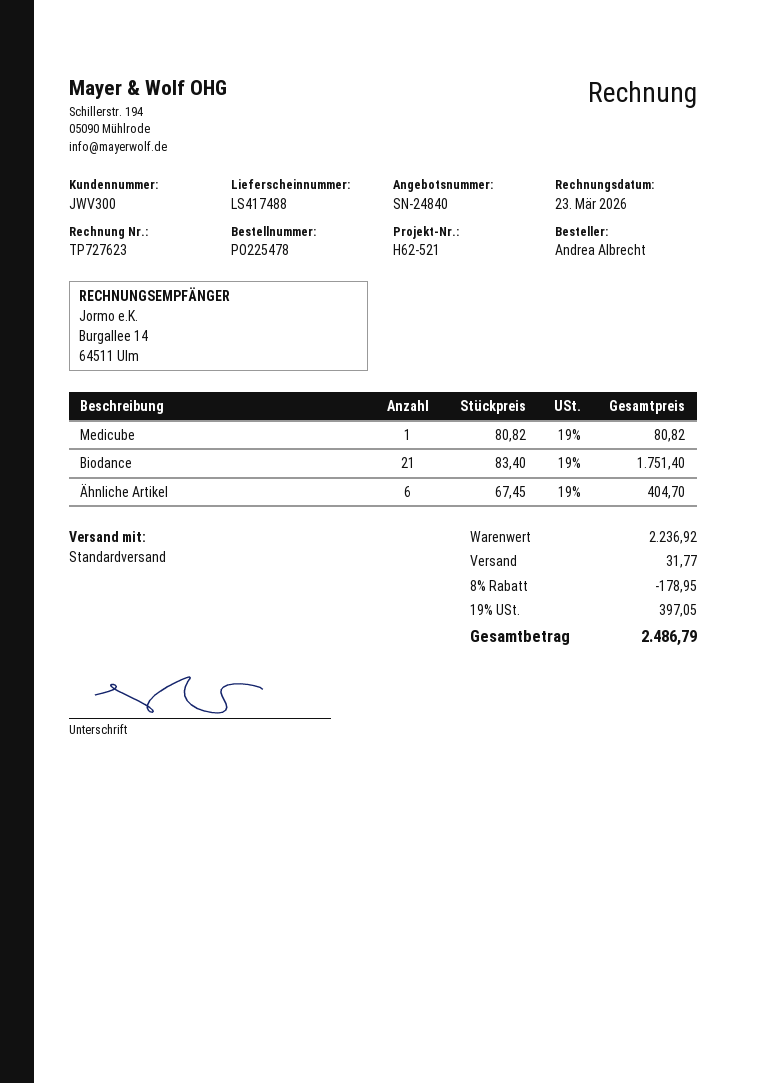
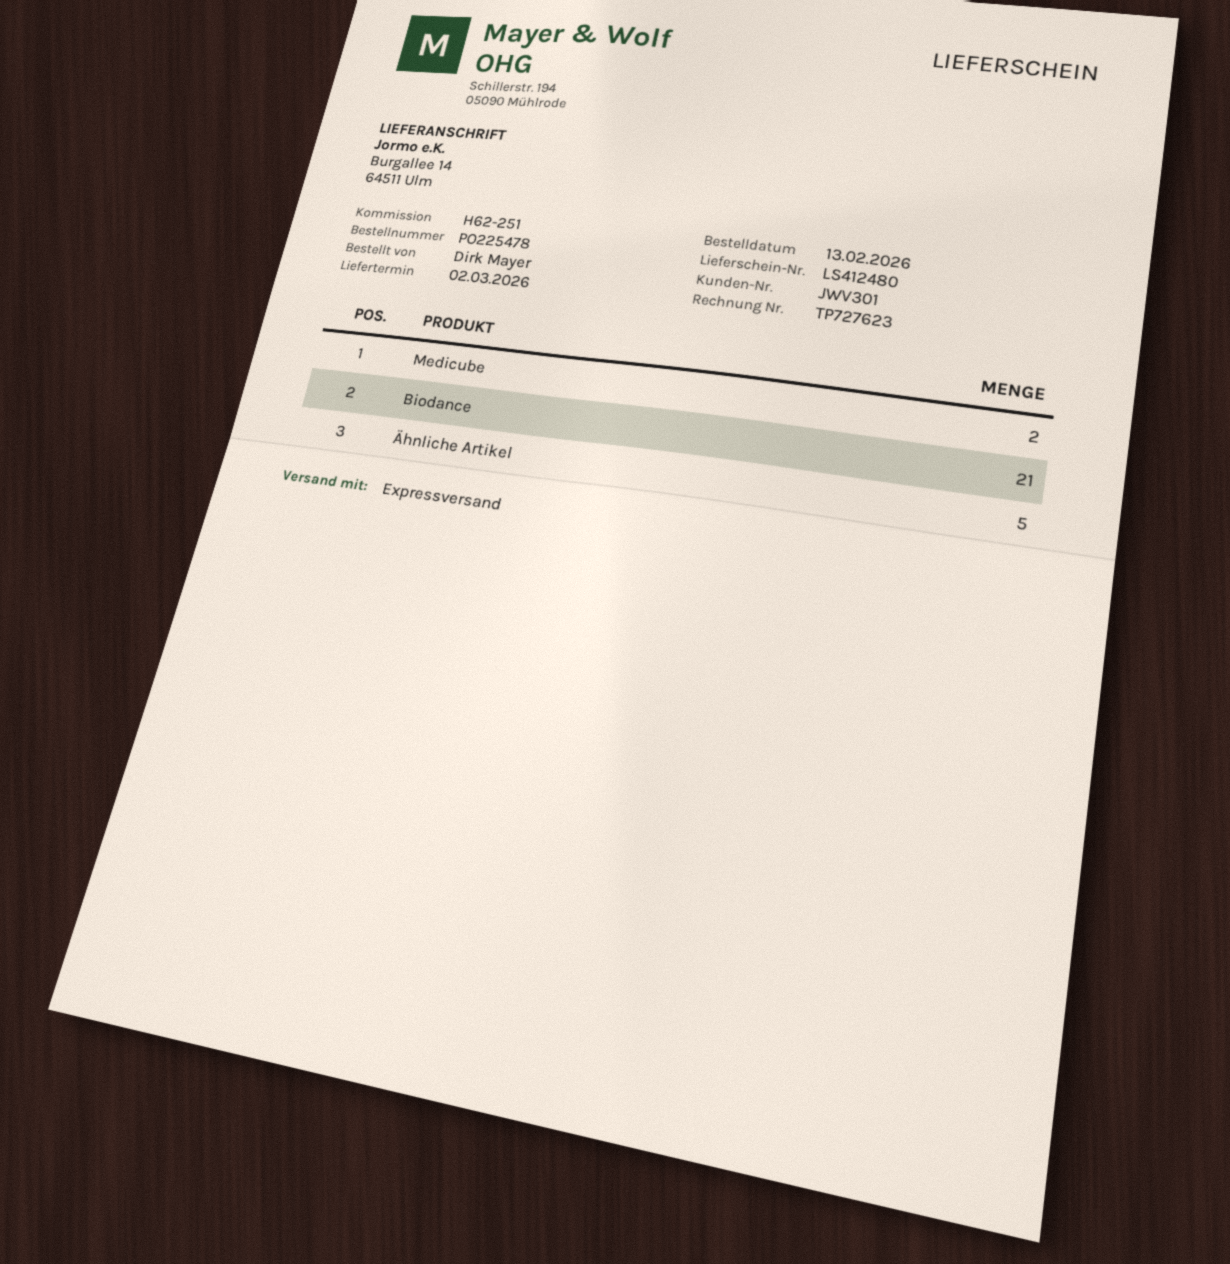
delivery note number: LS417488 -> LS412480
customer number: JWV300 -> JWV301
reference: H62-521 -> H62-251
ordered by: Andrea Albrecht -> Dirk Mayer
shipping method: standard -> express
Medicube: 1 -> 2
Ähnliche Artikel: 6 -> 5

